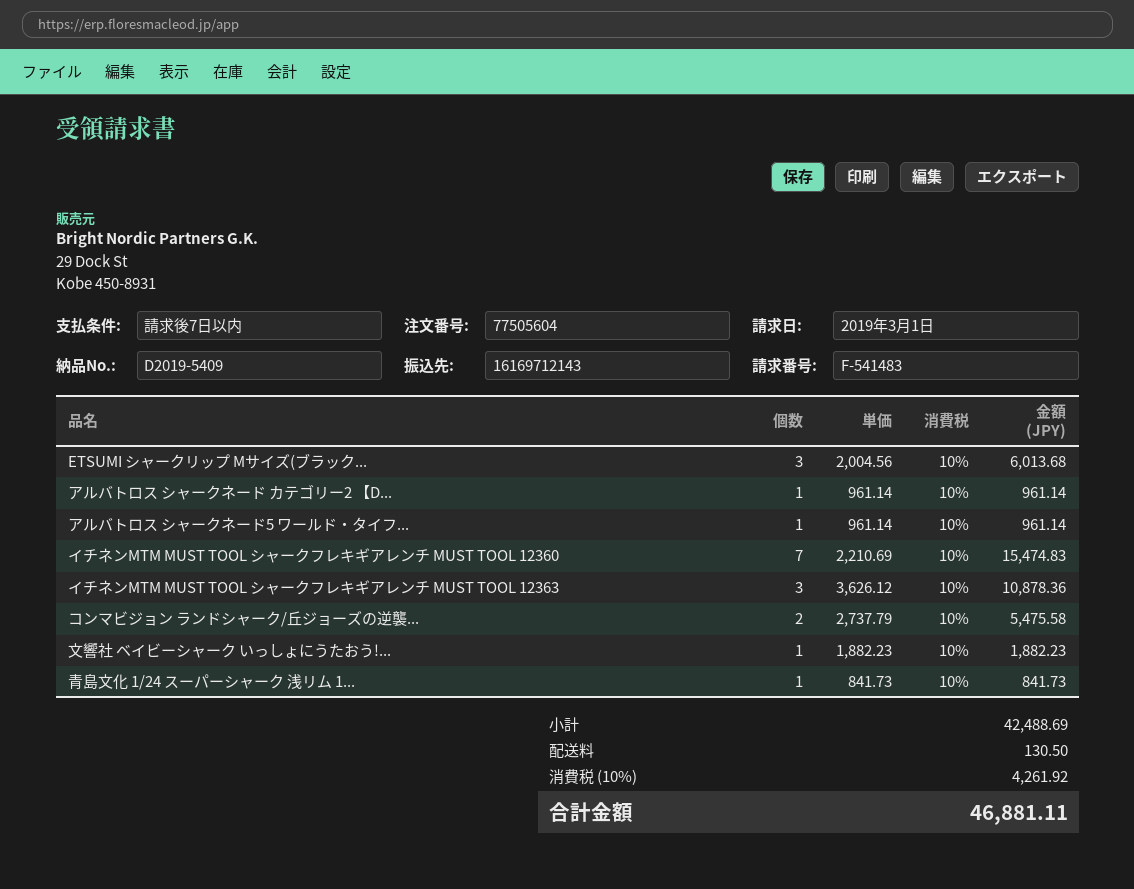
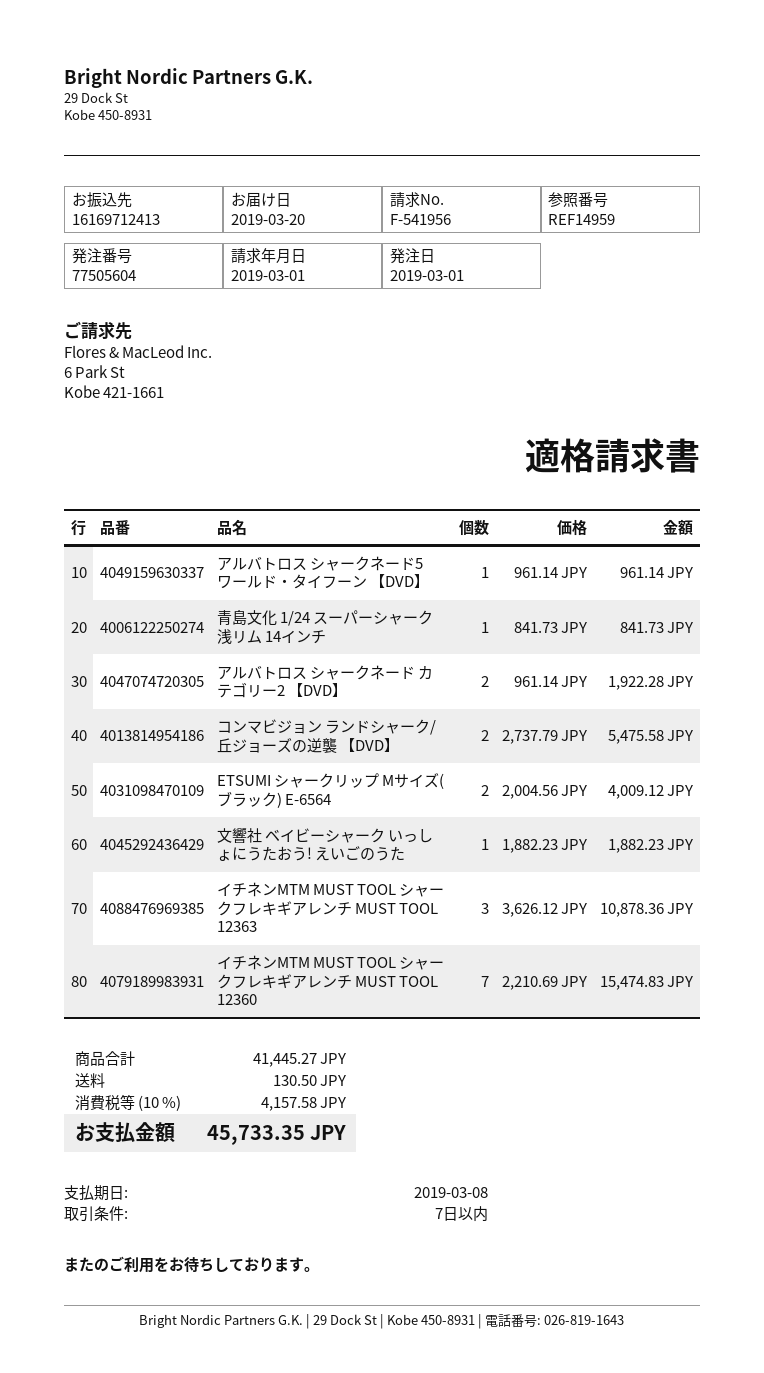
invoice number: F-541483 -> F-541956
bank account: 16169712143 -> 16169712413
ETSUMI シャークリップ Mサイズ(ブラック...: 3 x 2004.56 = 6013.68 -> 2 x 2004.56 = 4009.12
アルバトロス シャークネード カテゴリー2 【D...: 1 x 961.14 = 961.14 -> 2 x 961.14 = 1922.28
subtotal: 42488.69 -> 41445.27
tax: 10% = 4261.92 -> 10% = 4157.58
total: 46881.11 -> 45733.35

